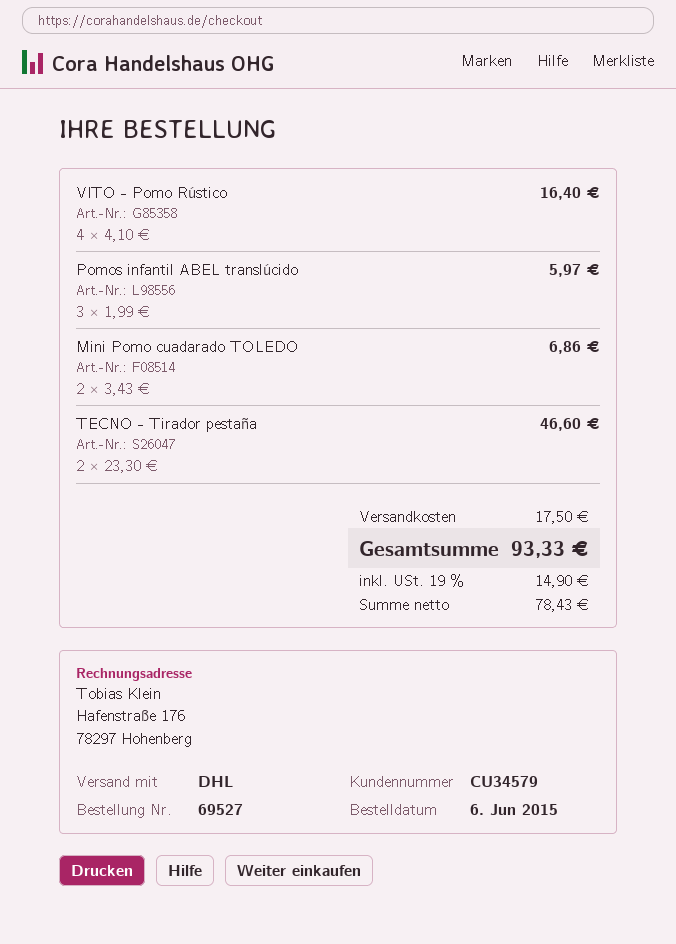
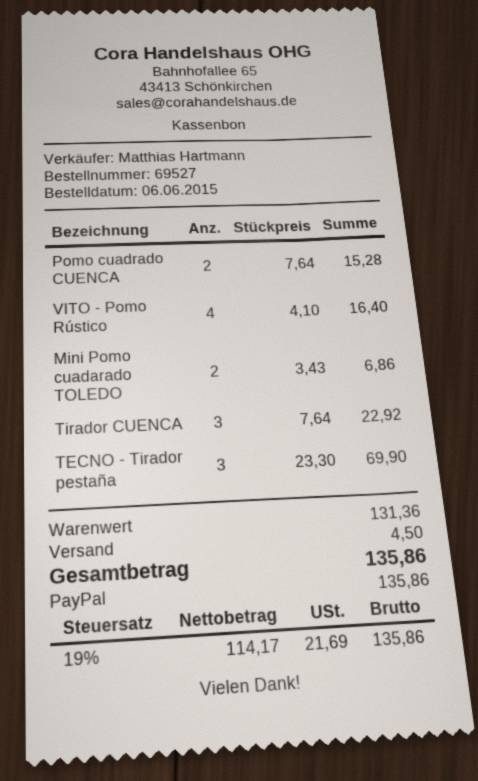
Pomos infantil ABEL translúcido: 3 x 1.99 = 5.97 -> none
TECNO - Tirador pestaña: 2 x 23.30 = 46.60 -> 3 x 23.30 = 69.90
Pomo cuadrado CUENCA: none -> 2 x 7.64 = 15.28
Tirador CUENCA: none -> 3 x 7.64 = 22.92
shipping: 17.50 -> 4.50
net: 78.43 -> 114.17
tax: 19% = 14.90 -> 19% = 21.69
total: 93.33 -> 135.86

